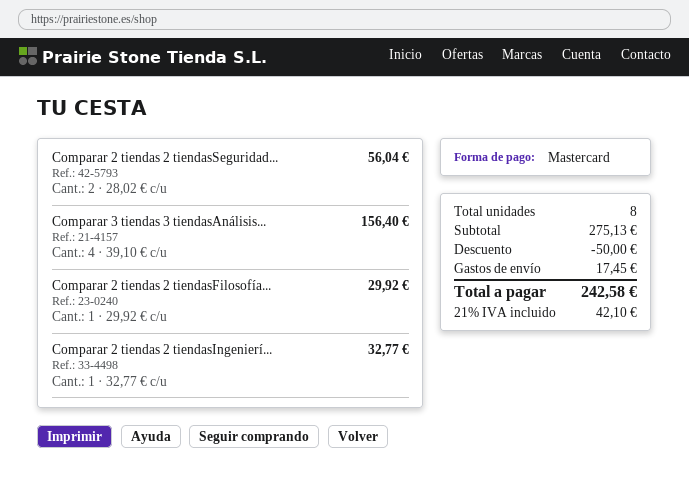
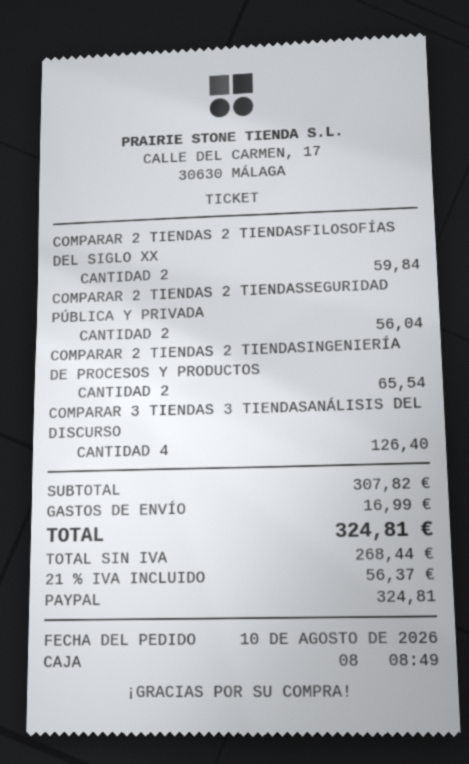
payment method: Mastercard -> PayPal
Comparar 3 tiendas 3 tiendasAnálisis...: 4 for 156.40 -> 4 for 126.40
Comparar 2 tiendas 2 tiendasFilosofía...: 1 for 29.92 -> 2 for 59.84
Comparar 2 tiendas 2 tiendasIngenierí...: 1 for 32.77 -> 2 for 65.54
subtotal: 275.13 -> 307.82
discount: 50.00 -> none
shipping: 17.45 -> 16.99
tax: 21% = 42.10 -> 21% = 56.37
total: 242.58 -> 324.81

